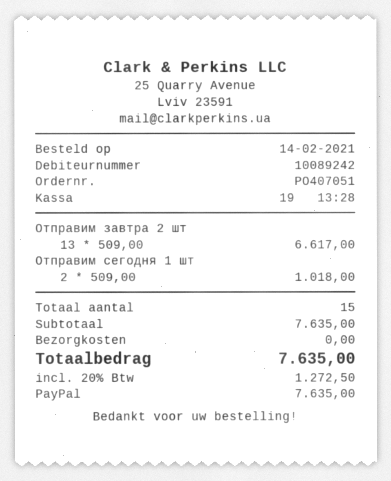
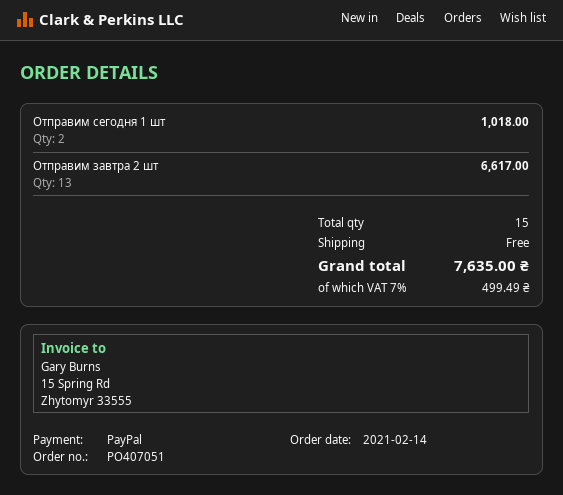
tax: 20% = 1272.50 -> 7% = 499.49

